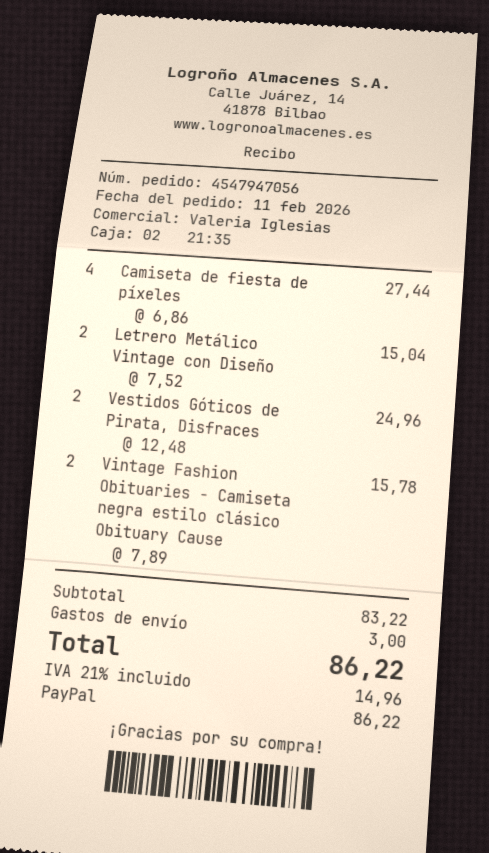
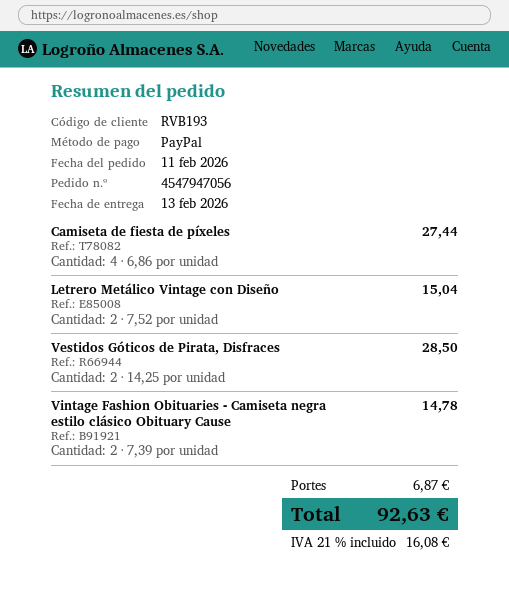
Vestidos Góticos de Pirata, Disfraces: 2 x 12.48 = 24.96 -> 2 x 14.25 = 28.50
Vintage Fashion Obituaries - Camiseta negra estilo clásico Obituary Cause: 2 x 7.89 = 15.78 -> 2 x 7.39 = 14.78
shipping: 3.00 -> 6.87
tax: 21% = 14.96 -> 21% = 16.08
total: 86.22 -> 92.63

